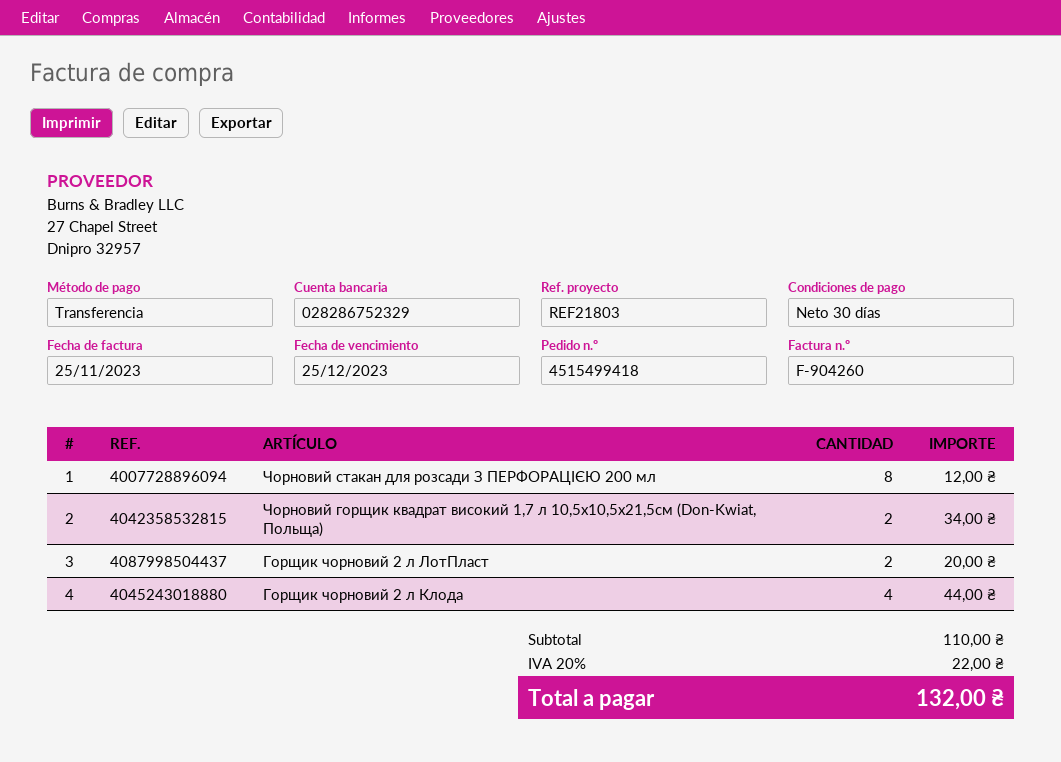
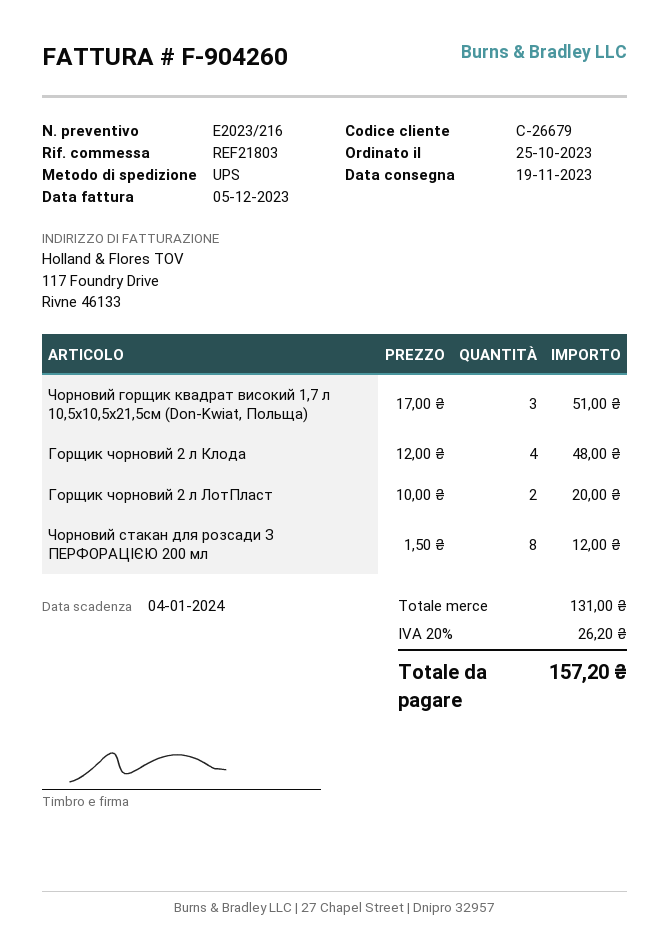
invoice date: 2023-11-25 -> 2023-12-05
due date: 2023-12-25 -> 2024-01-04
Чорновий горщик квадрат високий 1,7 л 10,5х10,5х21,5см (Don-Kwiat, Польща): 2 for 34.00 -> 3 for 51.00
Горщик чорновий 2 л Клода: 4 for 44.00 -> 4 for 48.00
subtotal: 110.00 -> 131.00
tax: 20% = 22.00 -> 20% = 26.20
total: 132.00 -> 157.20

